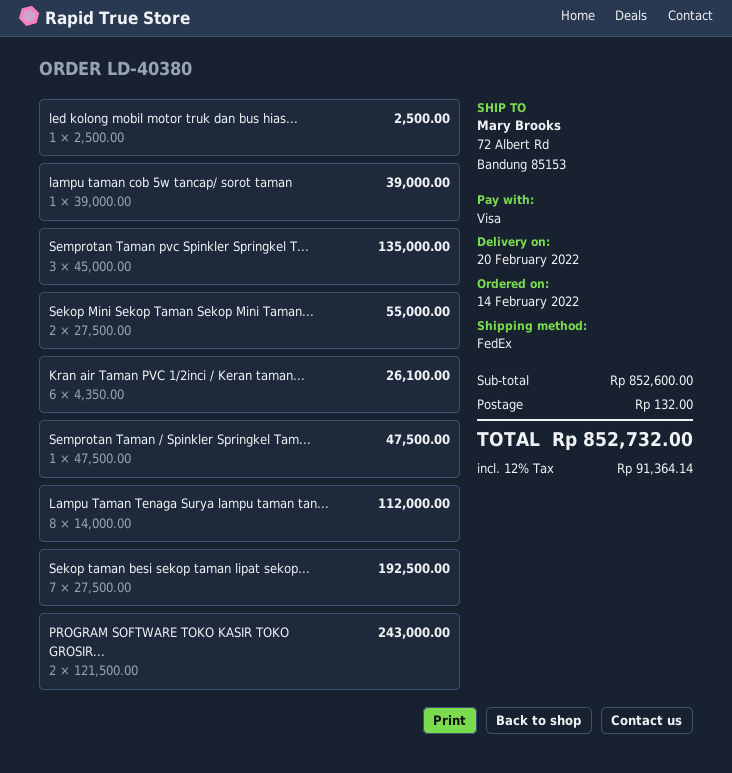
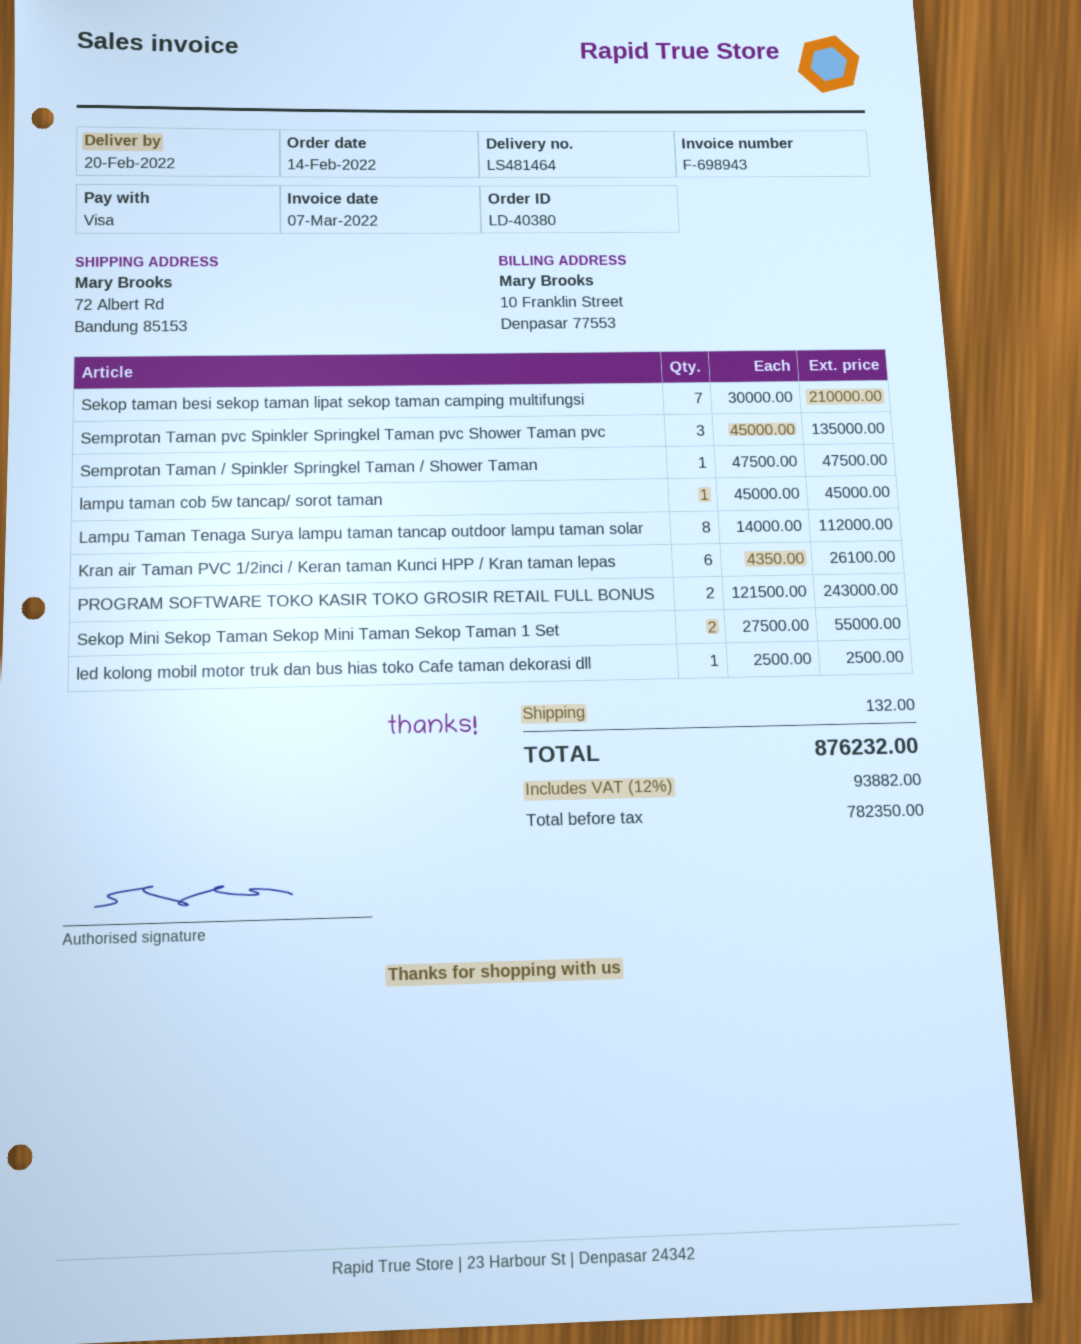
lampu taman cob 5w tancap/ sorot taman: 1 x 39000.00 = 39000.00 -> 1 x 45000.00 = 45000.00
Sekop taman besi sekop taman lipat sekop...: 7 x 27500.00 = 192500.00 -> 7 x 30000.00 = 210000.00
tax: 12% = 91364.14 -> 12% = 93882.00
total: 852732.00 -> 876232.00

